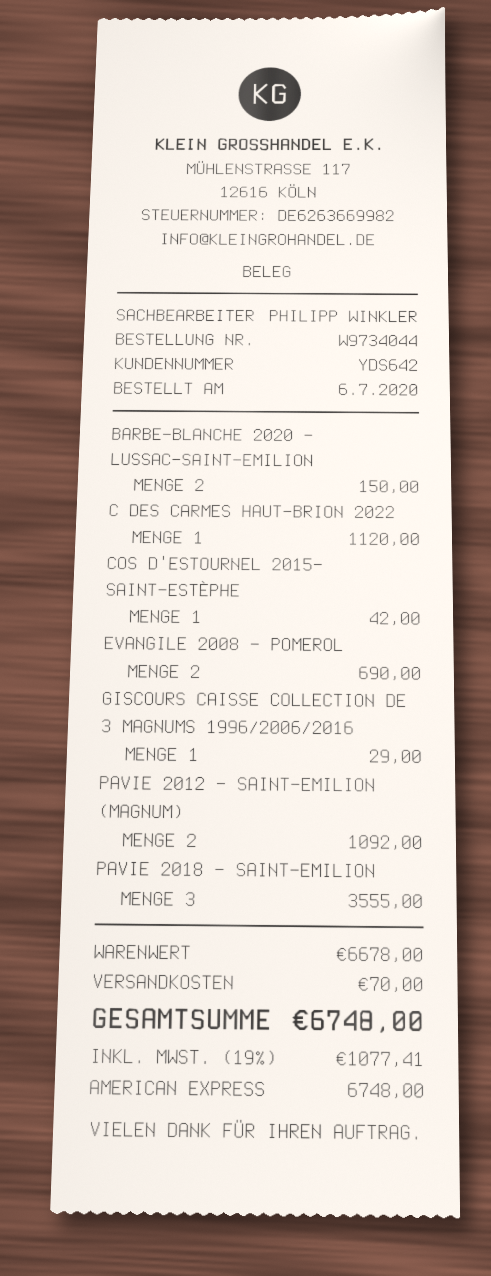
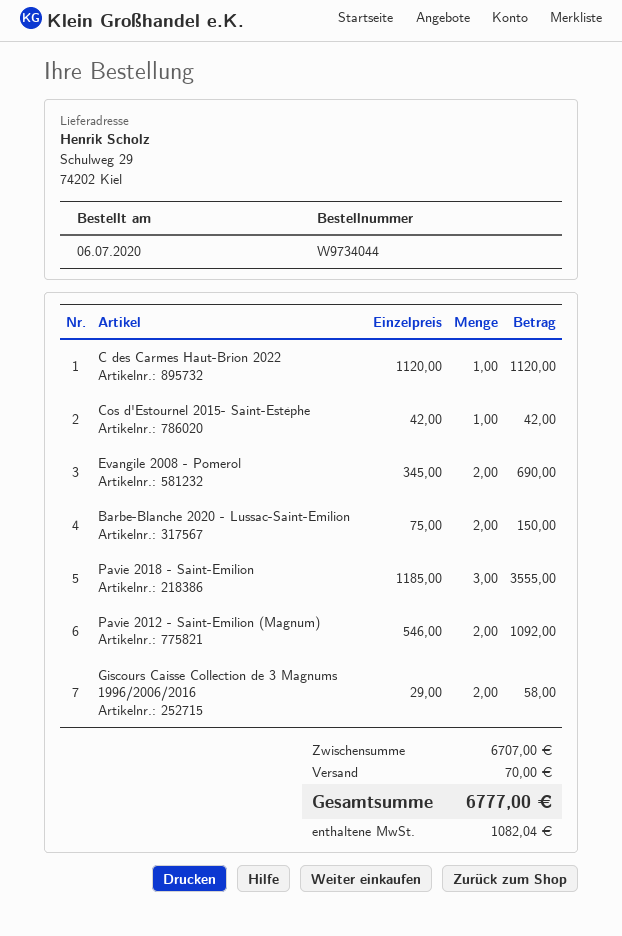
GISCOURS CAISSE COLLECTION DE 3 MAGNUMS 1996/2006/2016: 1 for 29.00 -> 2 for 58.00
subtotal: 6678.00 -> 6707.00
tax: 1077.41 -> 1082.04
total: 6748.00 -> 6777.00

